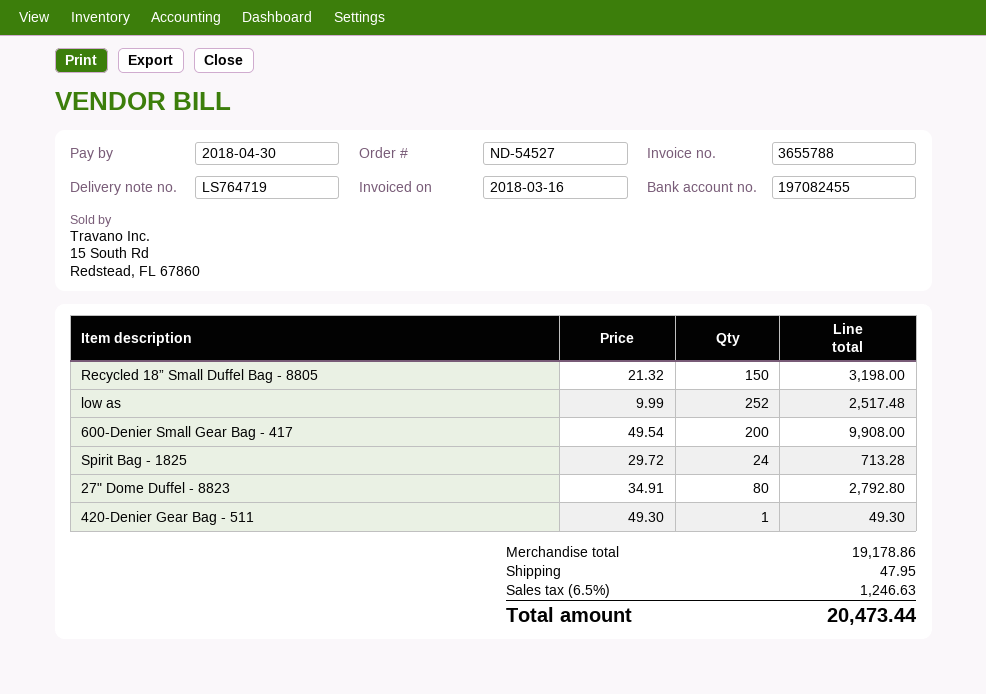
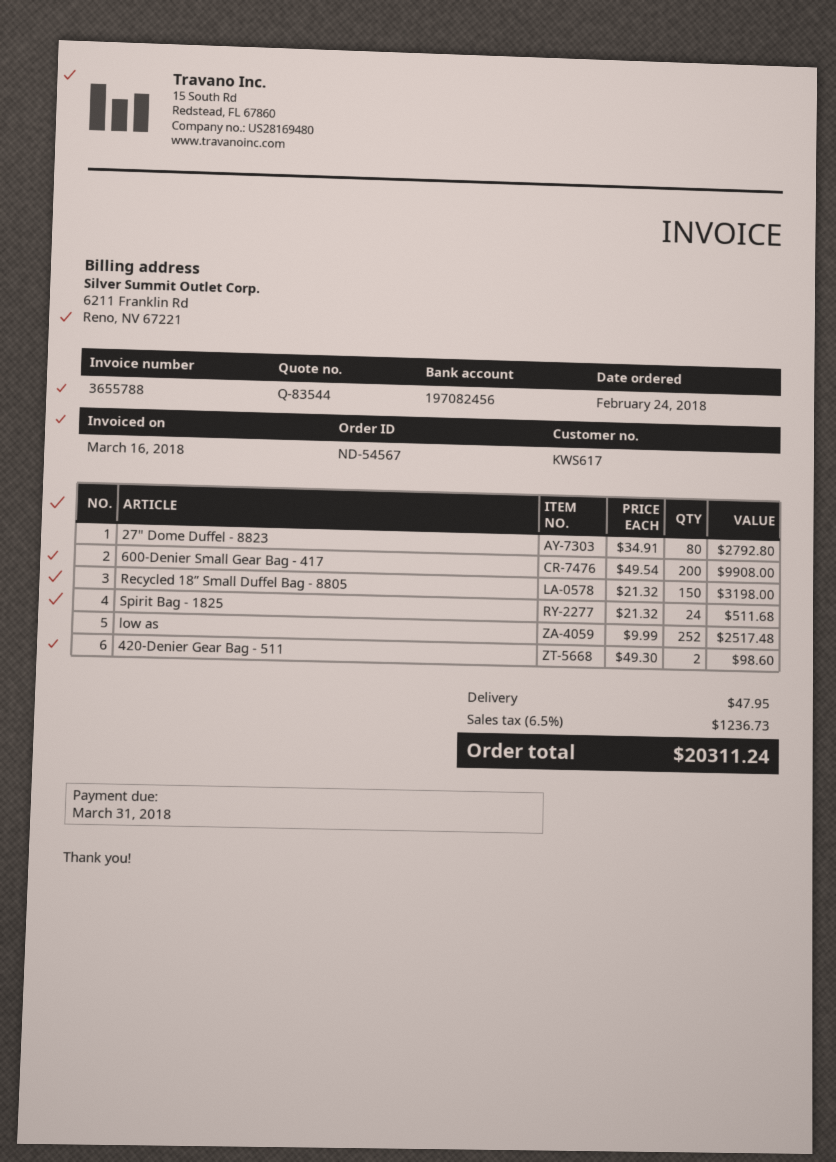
order number: ND-54527 -> ND-54567
due date: 2018-04-30 -> 2018-03-31
bank account: 197082455 -> 197082456
Spirit Bag - 1825: 24 x 29.72 = 713.28 -> 24 x 21.32 = 511.68
420-Denier Gear Bag - 511: 1 x 49.30 = 49.30 -> 2 x 49.30 = 98.60
tax: 6.5% = 1246.63 -> 6.5% = 1236.73
total: 20473.44 -> 20311.24

